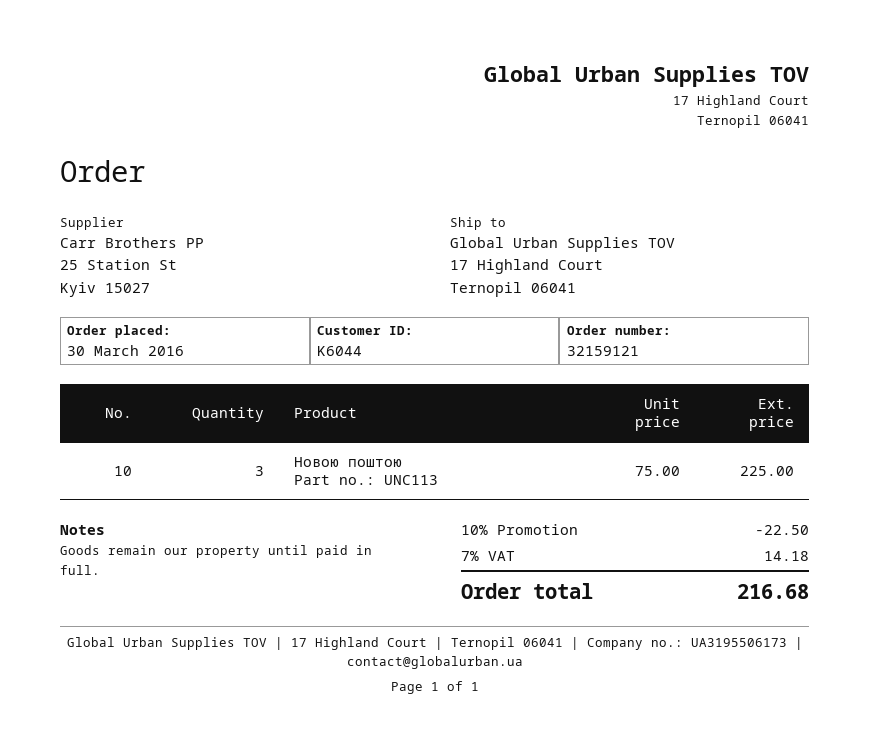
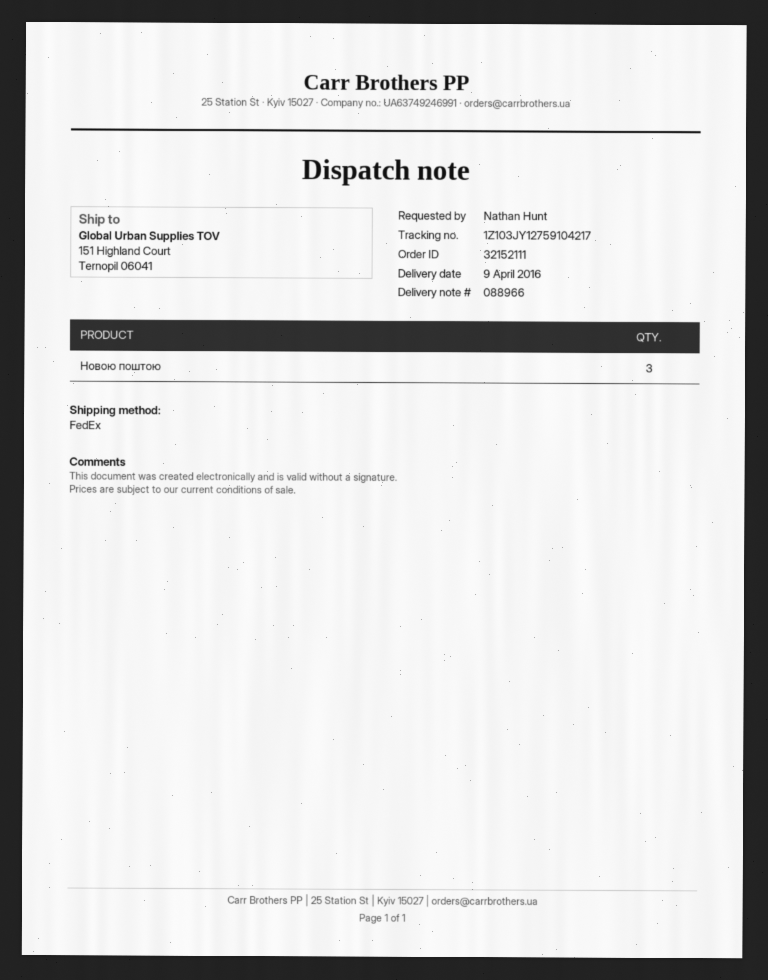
order number: 32159121 -> 32152111
ship to: 17 Highland Court, Ternopil 06041 -> 151 Highland Court, Ternopil 06041

